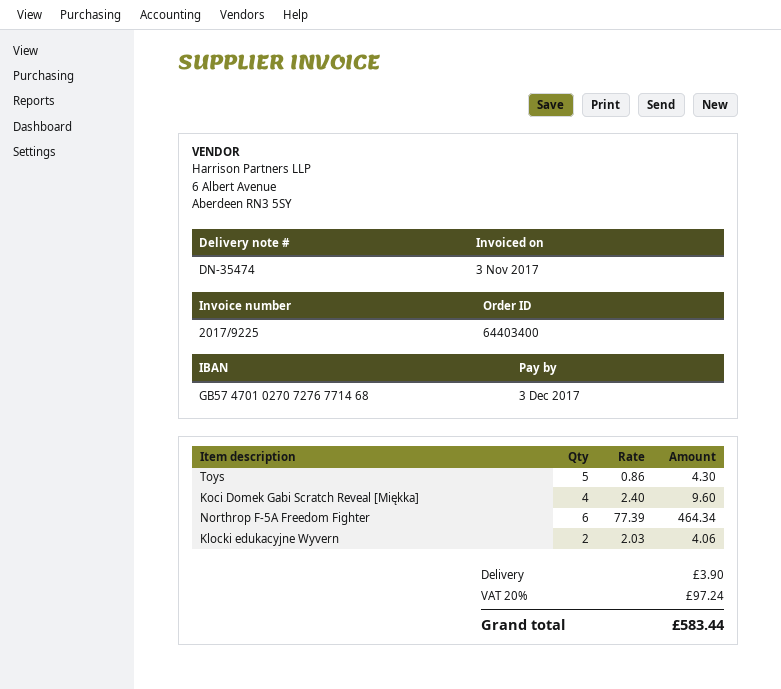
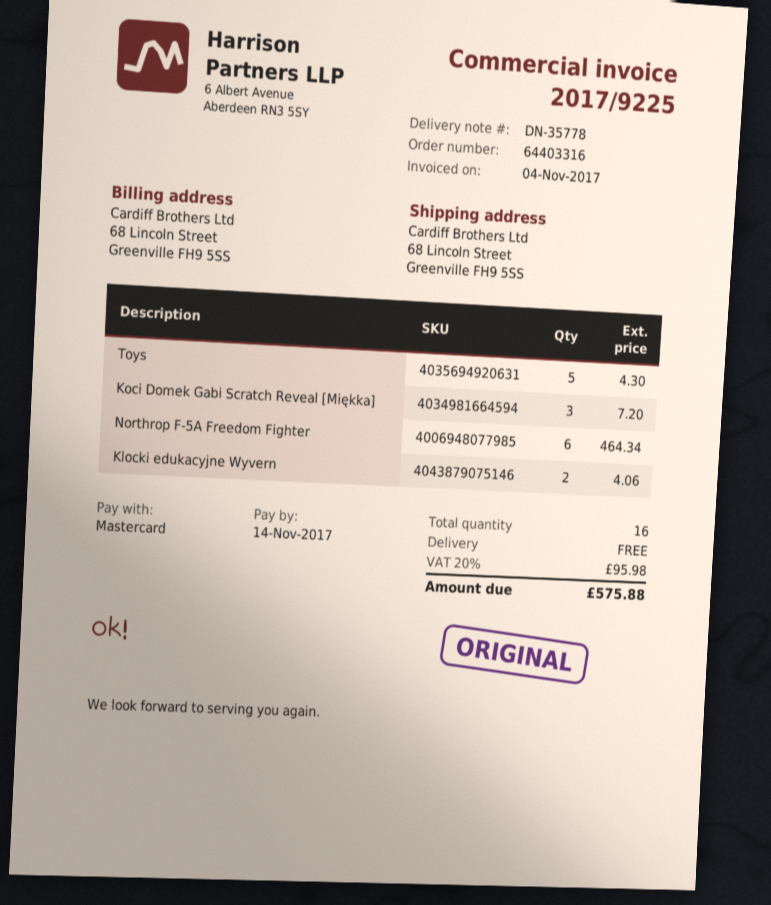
order number: 64403400 -> 64403316
delivery note number: DN-35474 -> DN-35778
invoice date: 2017-11-03 -> 2017-11-04
due date: 2017-12-03 -> 2017-11-14
Koci Domek Gabi Scratch Reveal [Miękka]: 4 for 9.60 -> 3 for 7.20
shipping: 3.90 -> 0.00
tax: 20% = 97.24 -> 20% = 95.98
total: 583.44 -> 575.88

